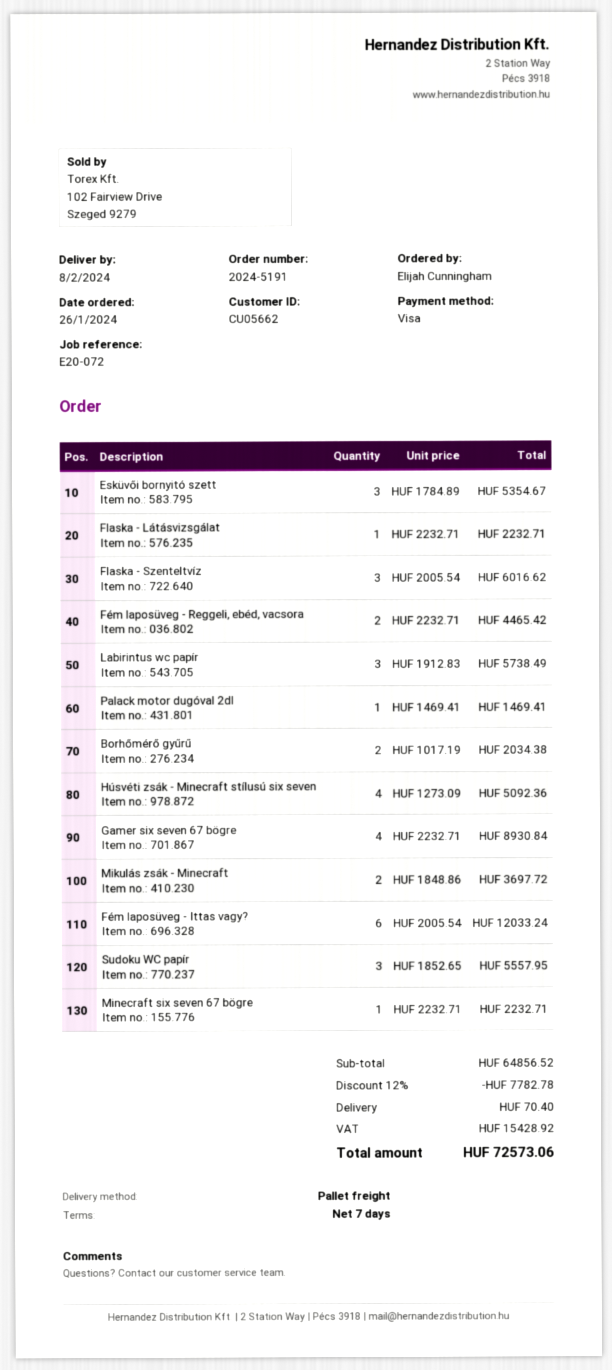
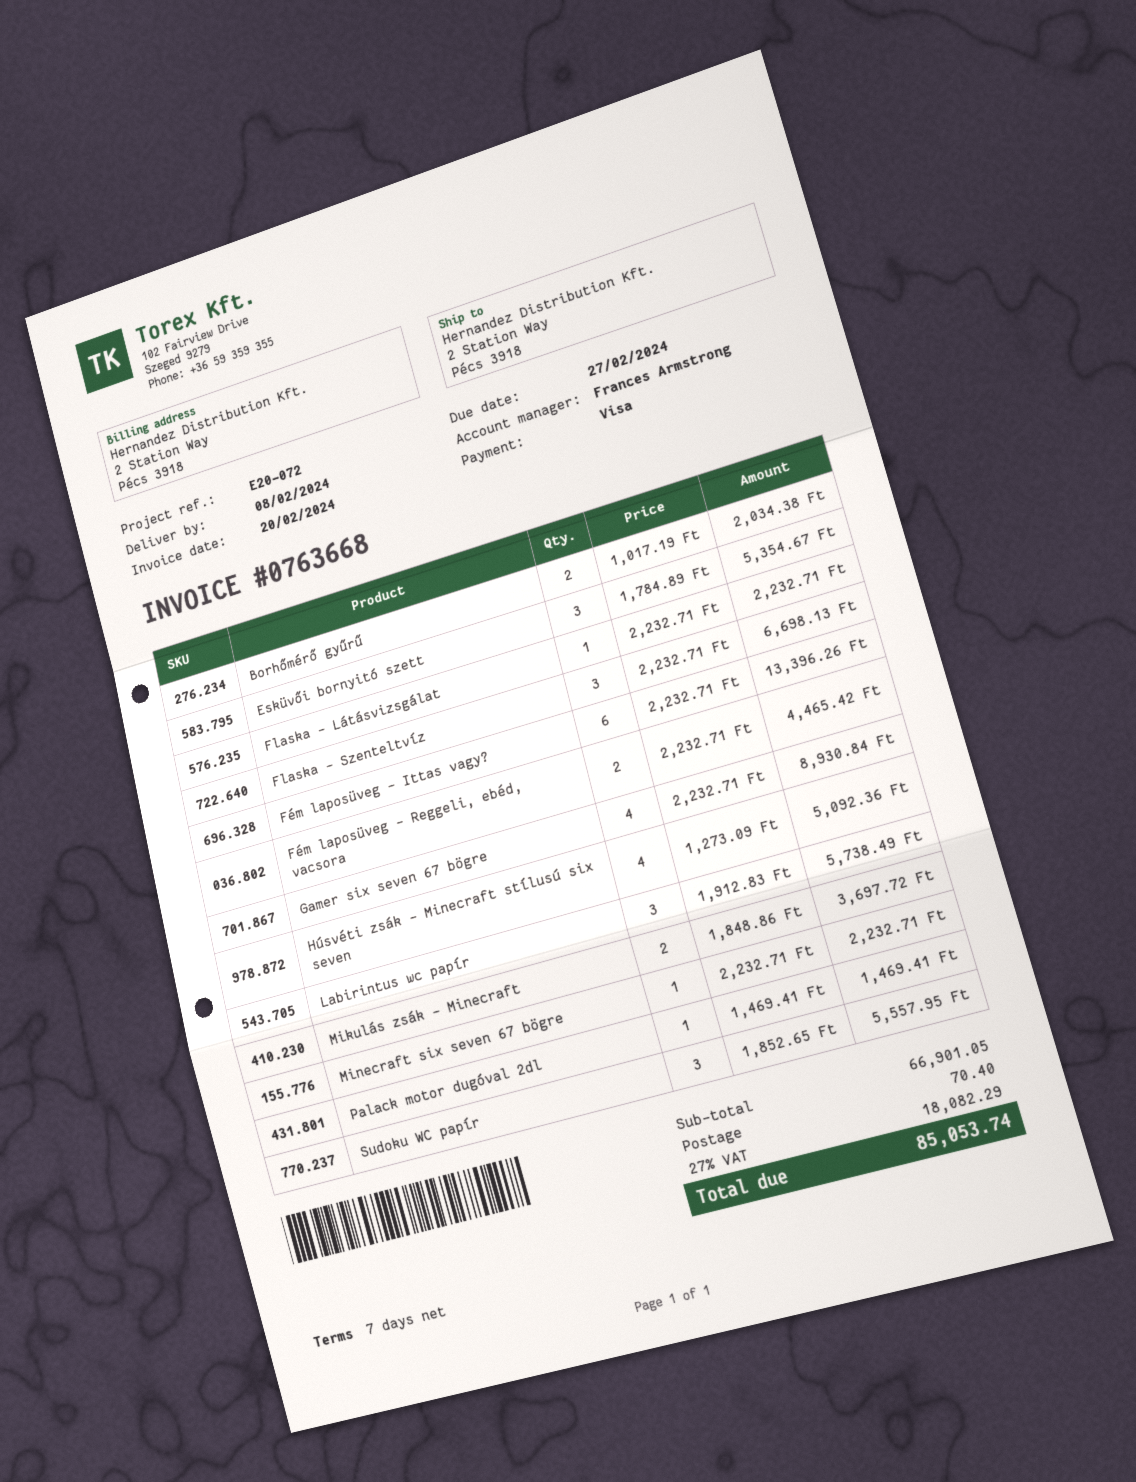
Flaska - Szenteltvíz: 3 x 2005.54 = 6016.62 -> 3 x 2232.71 = 6698.13
Fém laposüveg - Ittas vagy?: 6 x 2005.54 = 12033.24 -> 6 x 2232.71 = 13396.26
subtotal: 64856.52 -> 66901.05
discount: 12% = 7782.78 -> none
tax: 15428.92 -> 18082.29
total: 72573.06 -> 85053.74

